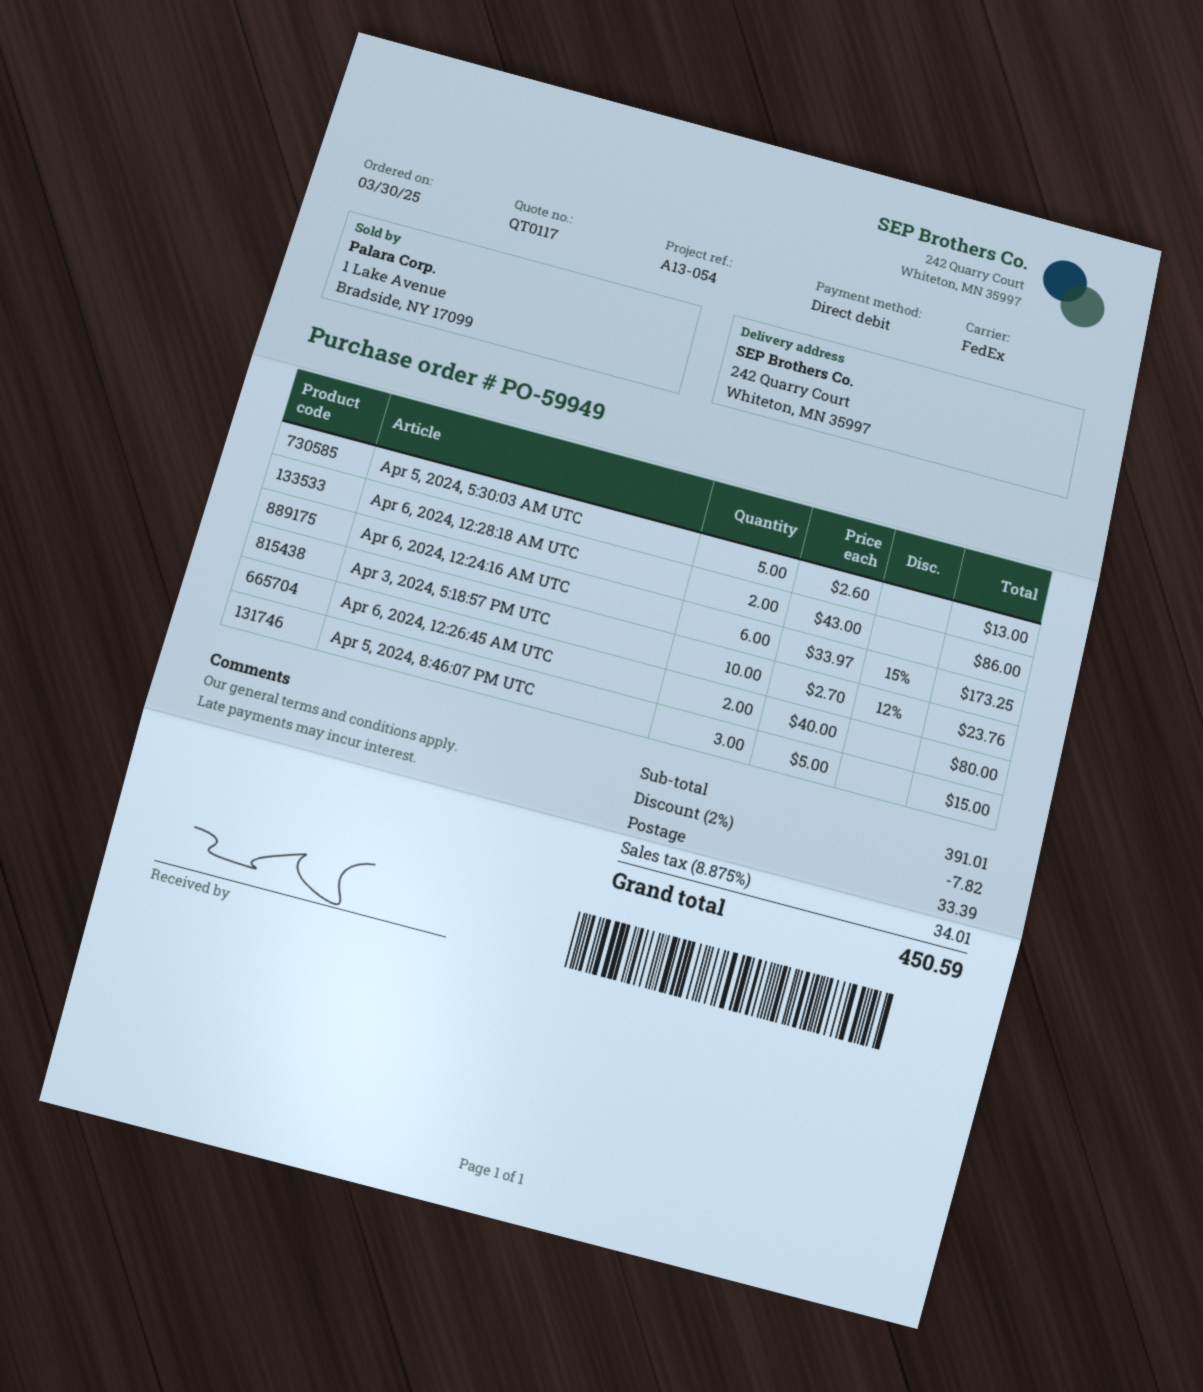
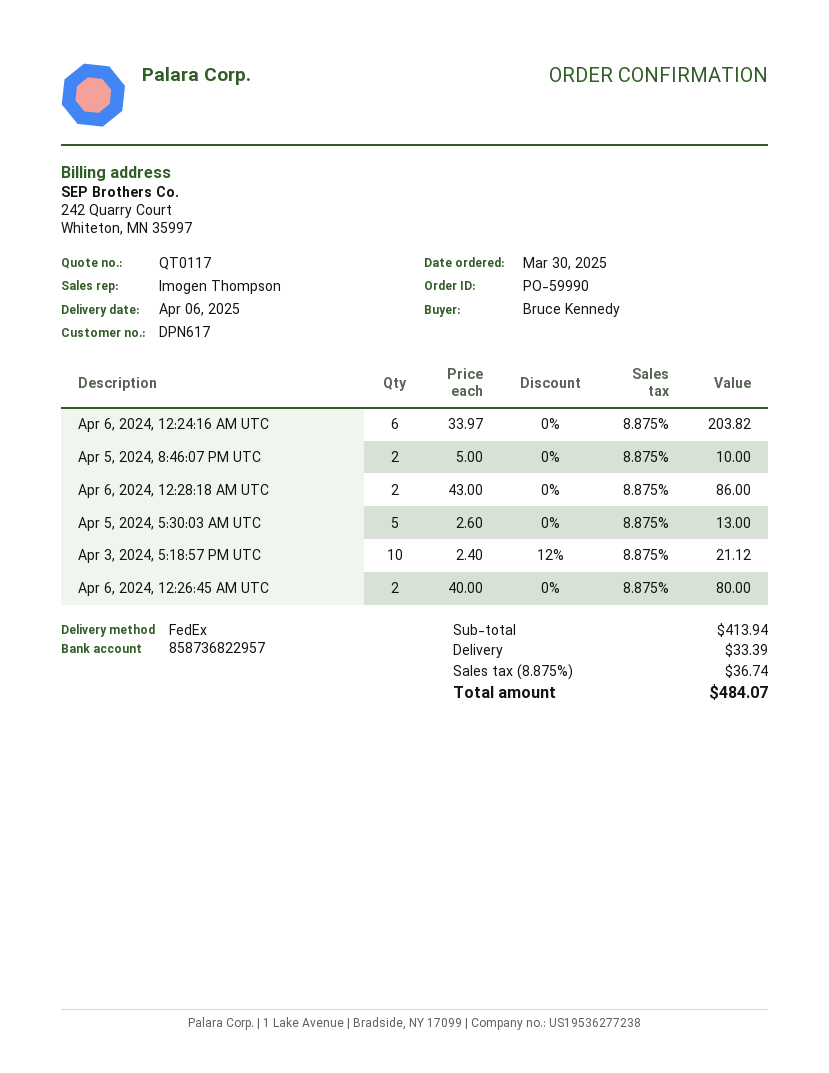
order number: PO-59949 -> PO-59990
Apr 6, 2024, 12:24:16 AM UTC: 6 x 33.97 - 15% = 173.25 -> 6 x 33.97 = 203.82
Apr 3, 2024, 5:18:57 PM UTC: 10 x 2.70 - 12% = 23.76 -> 10 x 2.40 - 12% = 21.12
Apr 5, 2024, 8:46:07 PM UTC: 3 x 5.00 = 15.00 -> 2 x 5.00 = 10.00
subtotal: 391.01 -> 413.94
discount: 2% = 7.82 -> none
tax: 8.875% = 34.01 -> 8.875% = 36.74
total: 450.59 -> 484.07

